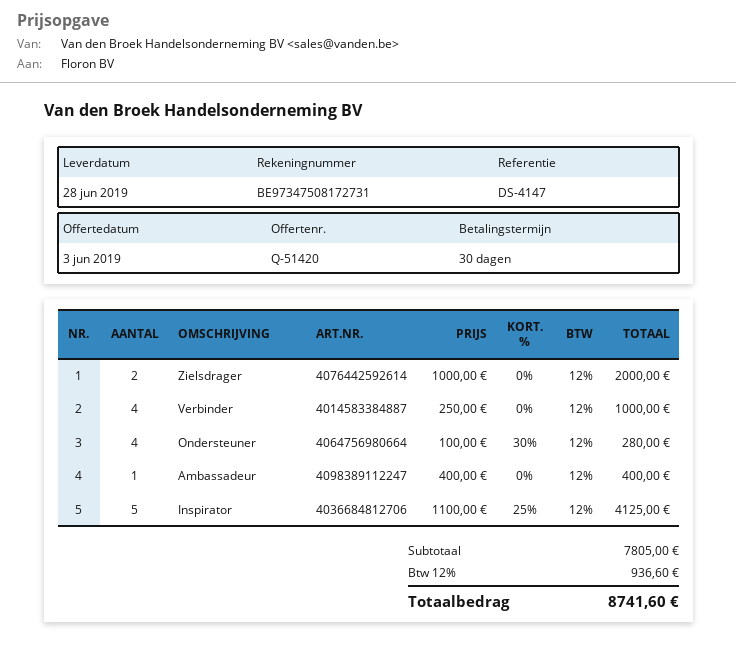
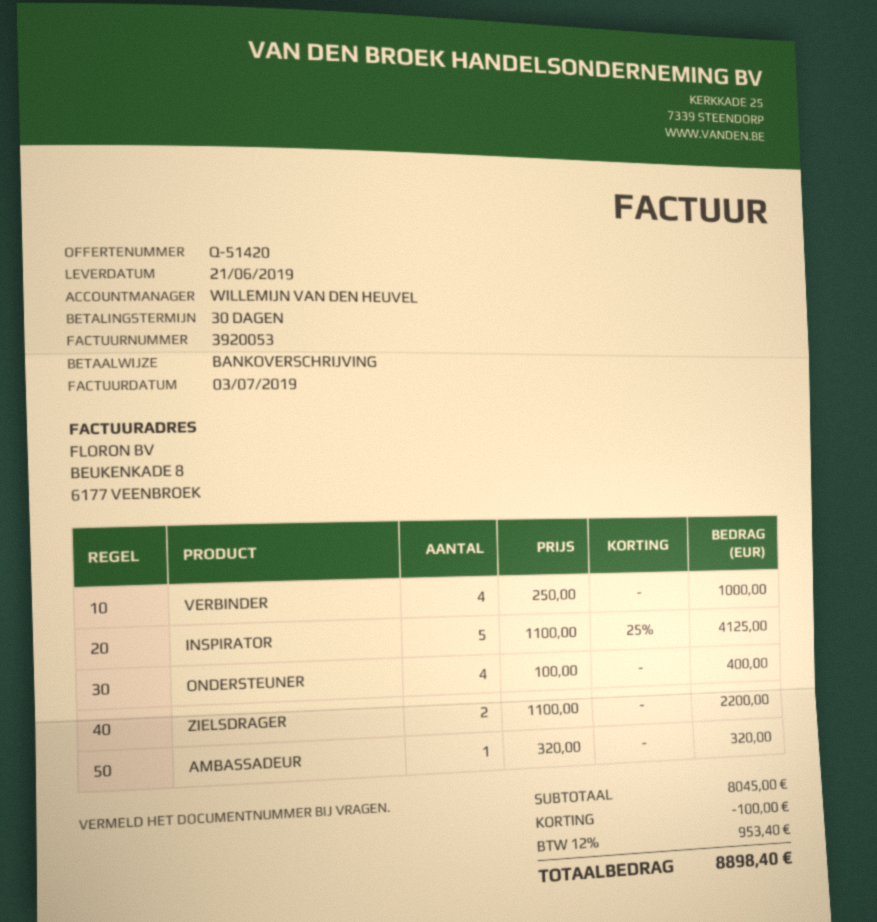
delivery date: 2019-06-28 -> 2019-06-21
Zielsdrager: 2 x 1000.00 = 2000.00 -> 2 x 1100.00 = 2200.00
Ondersteuner: 4 x 100.00 - 30% = 280.00 -> 4 x 100.00 = 400.00
Ambassadeur: 1 x 400.00 = 400.00 -> 1 x 320.00 = 320.00
subtotal: 7805.00 -> 8045.00
discount: none -> 100.00
tax: 12% = 936.60 -> 12% = 953.40
total: 8741.60 -> 8898.40

